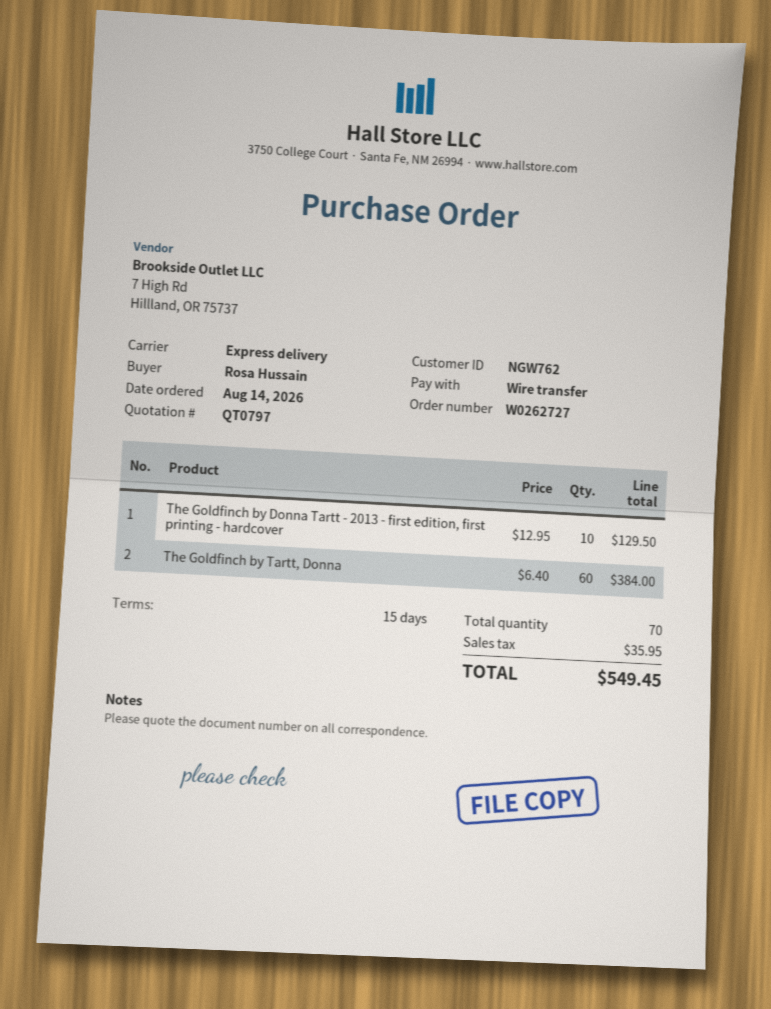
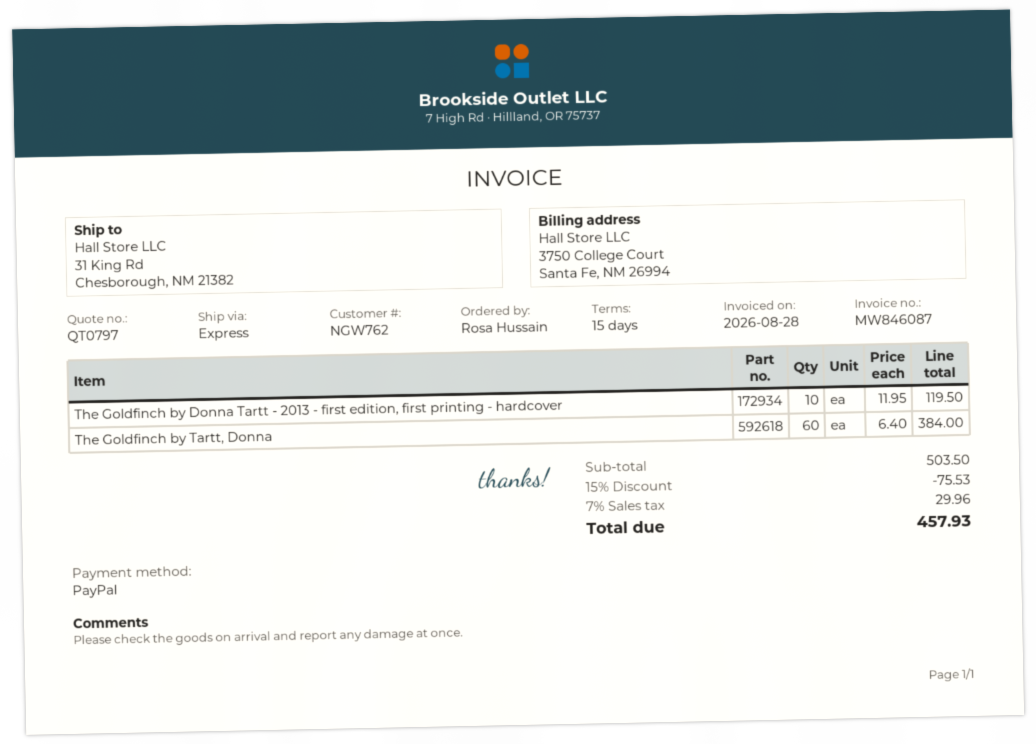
payment method: bank transfer -> PayPal
The Goldfinch by Donna Tartt - 2013 - first edition, first printing - hardcover: 10 x 12.95 = 129.50 -> 10 x 11.95 = 119.50
discount: none -> 15% = 75.53
tax: 35.95 -> 29.96
total: 549.45 -> 457.93

